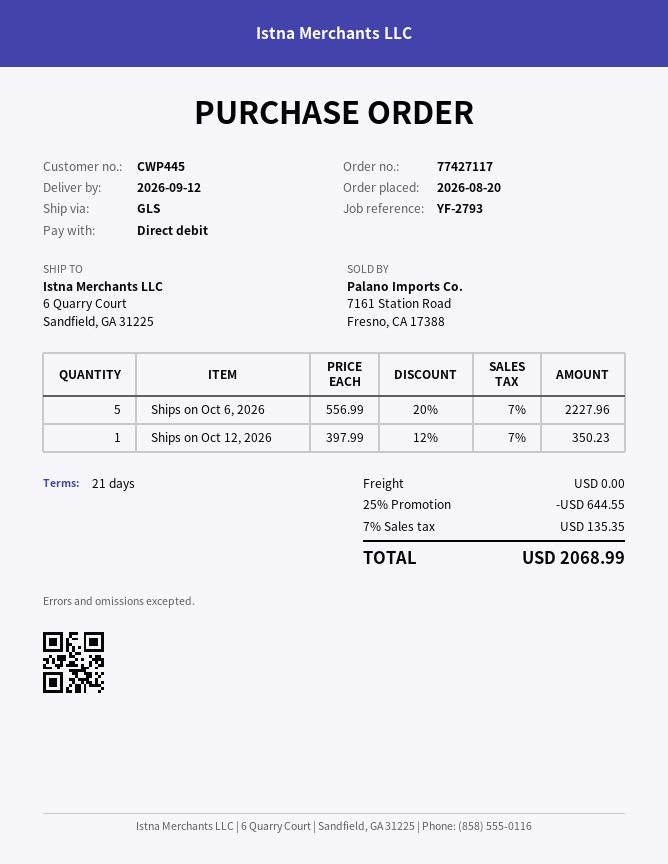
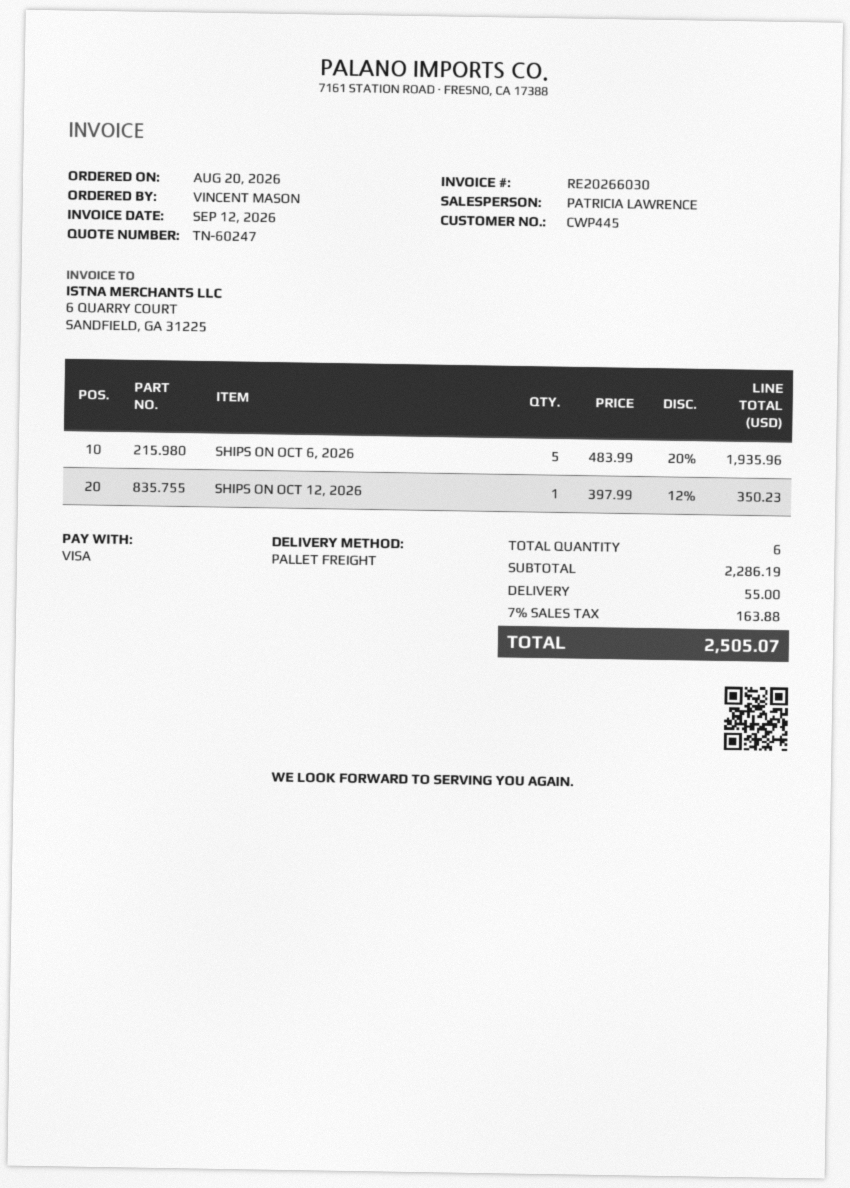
payment method: direct debit -> Visa
shipping method: GLS -> pallet freight
Ships on Oct 6, 2026: 5 x 556.99 - 20% = 2227.96 -> 5 x 483.99 - 20% = 1935.96
discount: 25% = 644.55 -> none
shipping: 0.00 -> 55.00
tax: 7% = 135.35 -> 7% = 163.88
total: 2068.99 -> 2505.07

